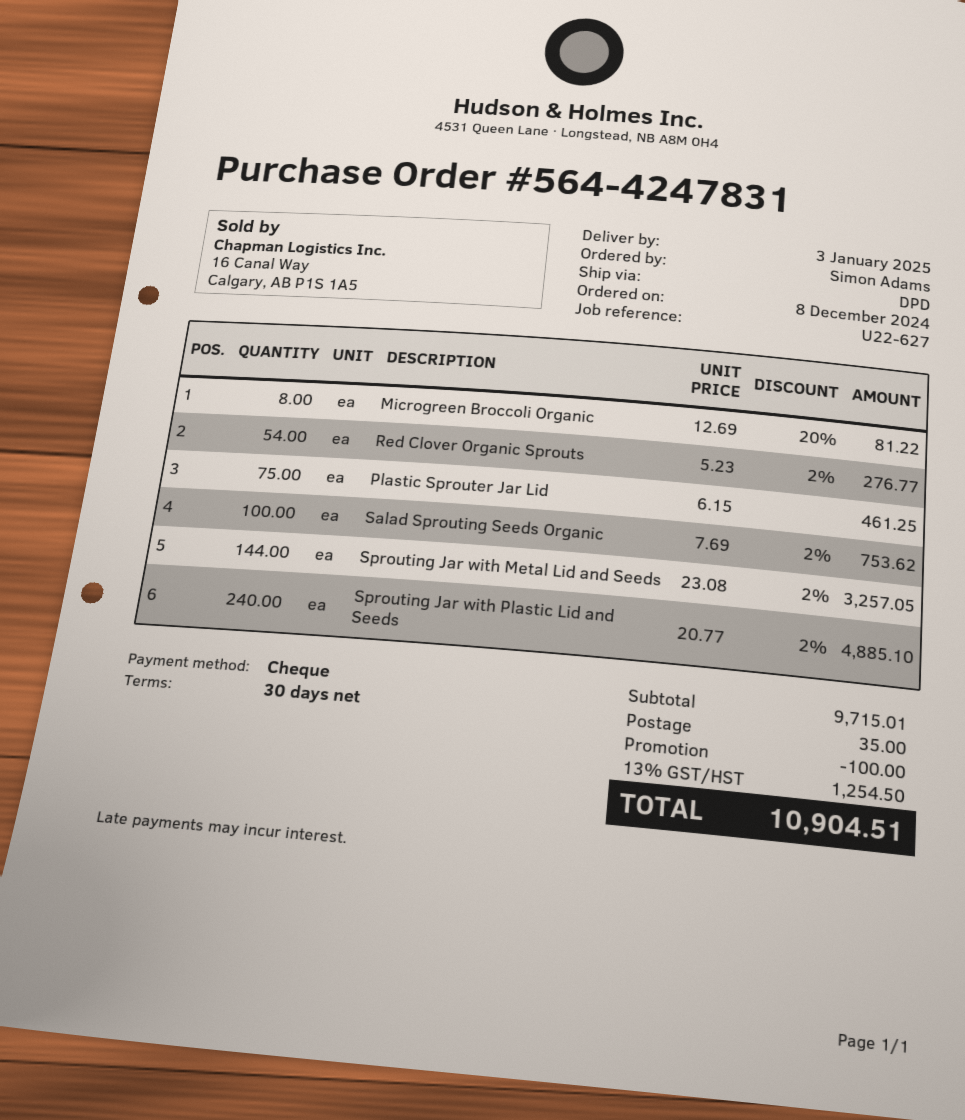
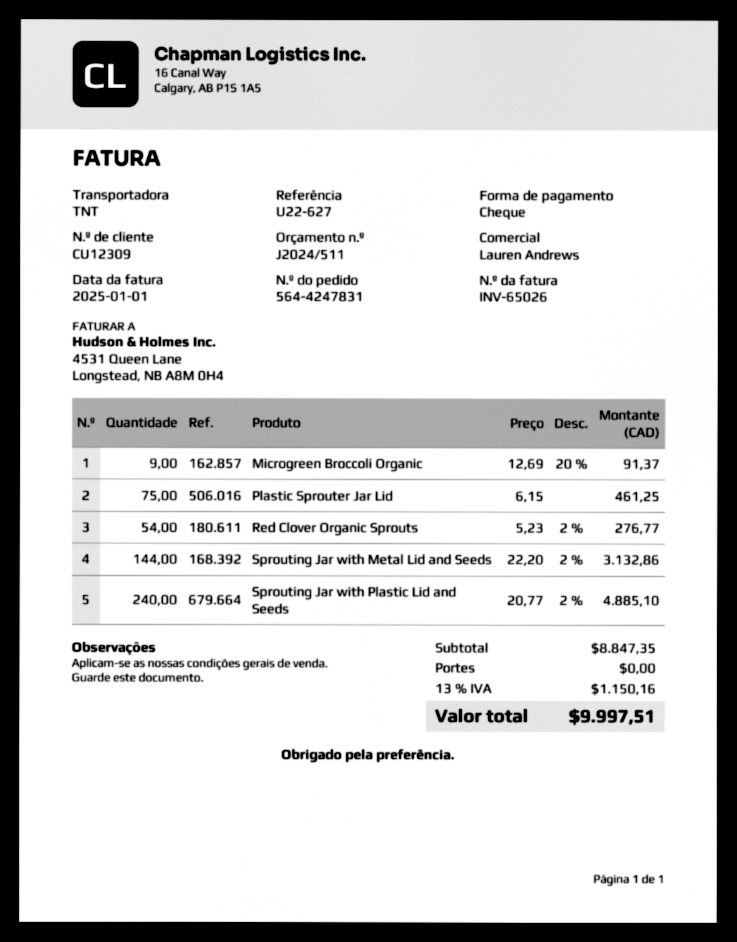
shipping method: DPD -> TNT
Microgreen Broccoli Organic: 8 x 12.69 - 20% = 81.22 -> 9 x 12.69 - 20% = 91.37
Salad Sprouting Seeds Organic: 100 x 7.69 - 2% = 753.62 -> none
Sprouting Jar with Metal Lid and Seeds: 144 x 23.08 - 2% = 3257.05 -> 144 x 22.20 - 2% = 3132.86
subtotal: 9715.01 -> 8847.35
discount: 100.00 -> none
shipping: 35.00 -> 0.00
tax: 13% = 1254.50 -> 13% = 1150.16
total: 10904.51 -> 9997.51

